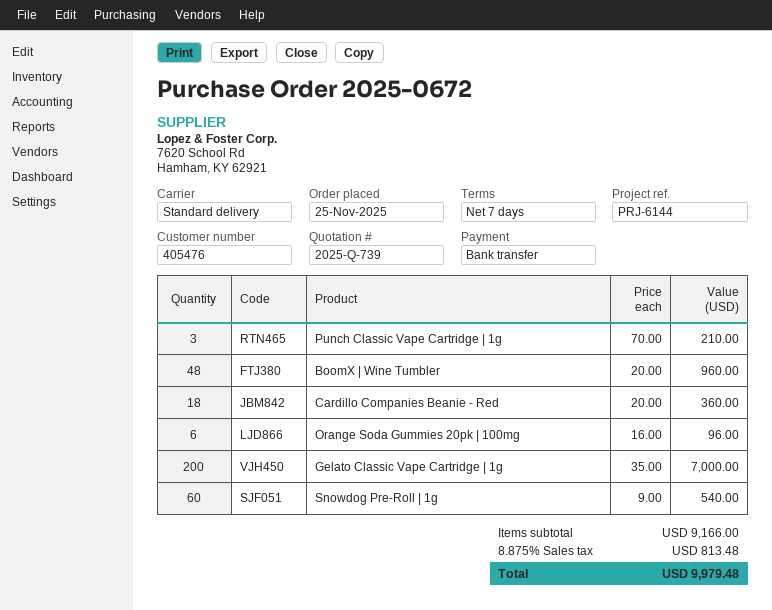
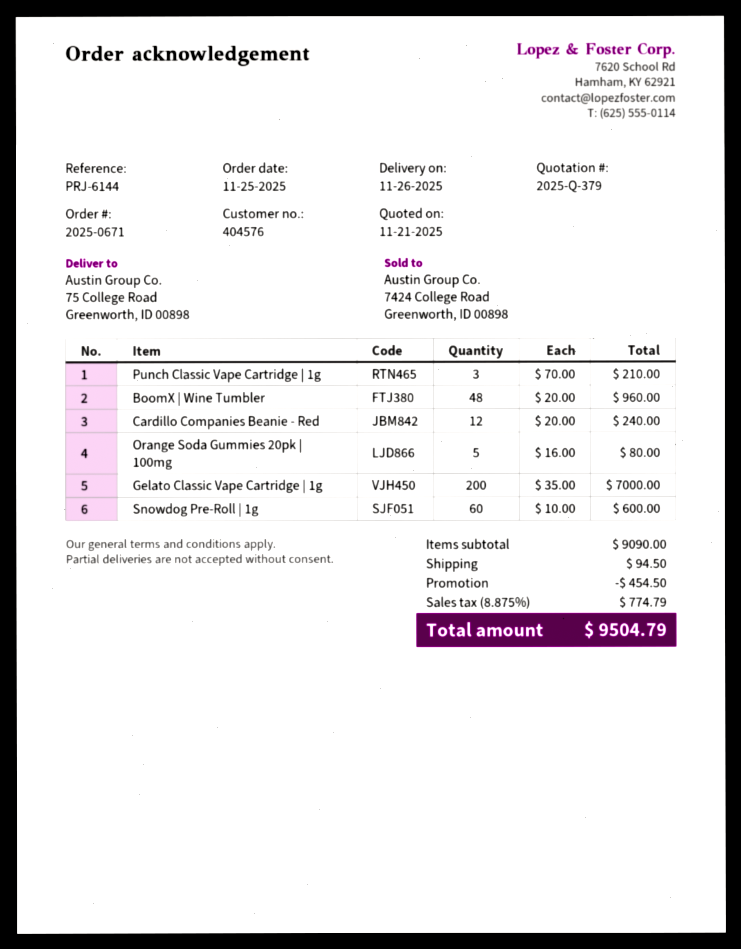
quote number: 2025-Q-739 -> 2025-Q-379
order number: 2025-0672 -> 2025-0671
customer number: 405476 -> 404576
Cardillo Companies Beanie - Red: 18 x 20.00 = 360.00 -> 12 x 20.00 = 240.00
Orange Soda Gummies 20pk | 100mg: 6 x 16.00 = 96.00 -> 5 x 16.00 = 80.00
Snowdog Pre-Roll | 1g: 60 x 9.00 = 540.00 -> 60 x 10.00 = 600.00
subtotal: 9166.00 -> 9090.00
discount: none -> 454.50
shipping: none -> 94.50
tax: 8.875% = 813.48 -> 8.875% = 774.79
total: 9979.48 -> 9504.79

